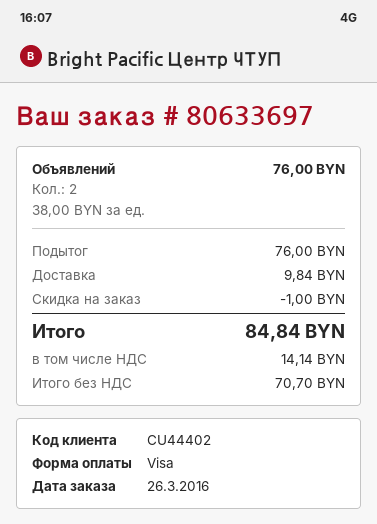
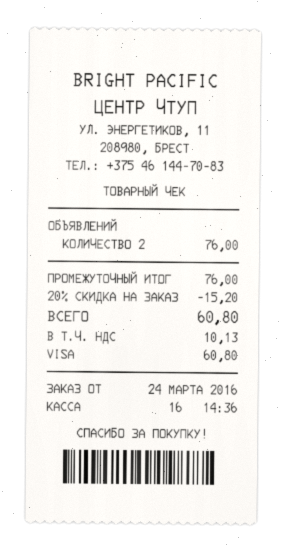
order date: 2016-03-26 -> 2016-03-24
discount: 1.00 -> 15.20
shipping: 9.84 -> none
tax: 14.14 -> 10.13
total: 84.84 -> 60.80

